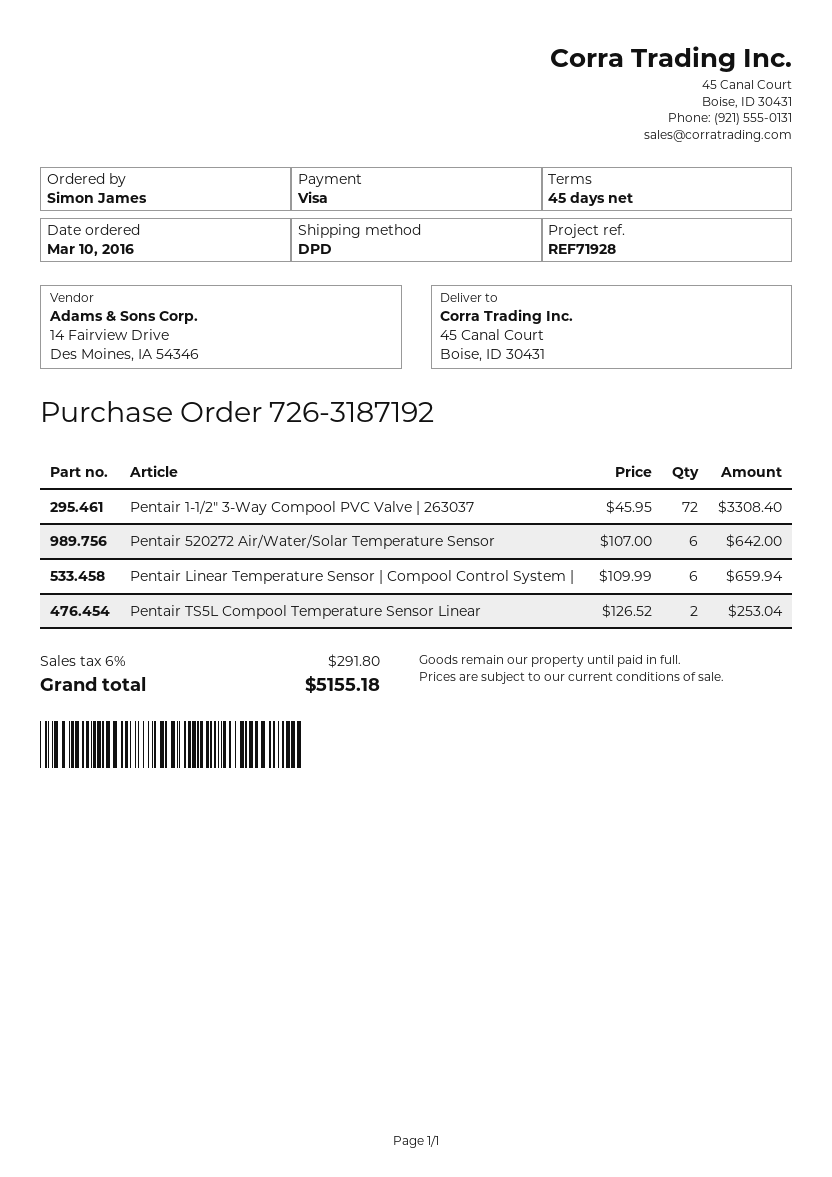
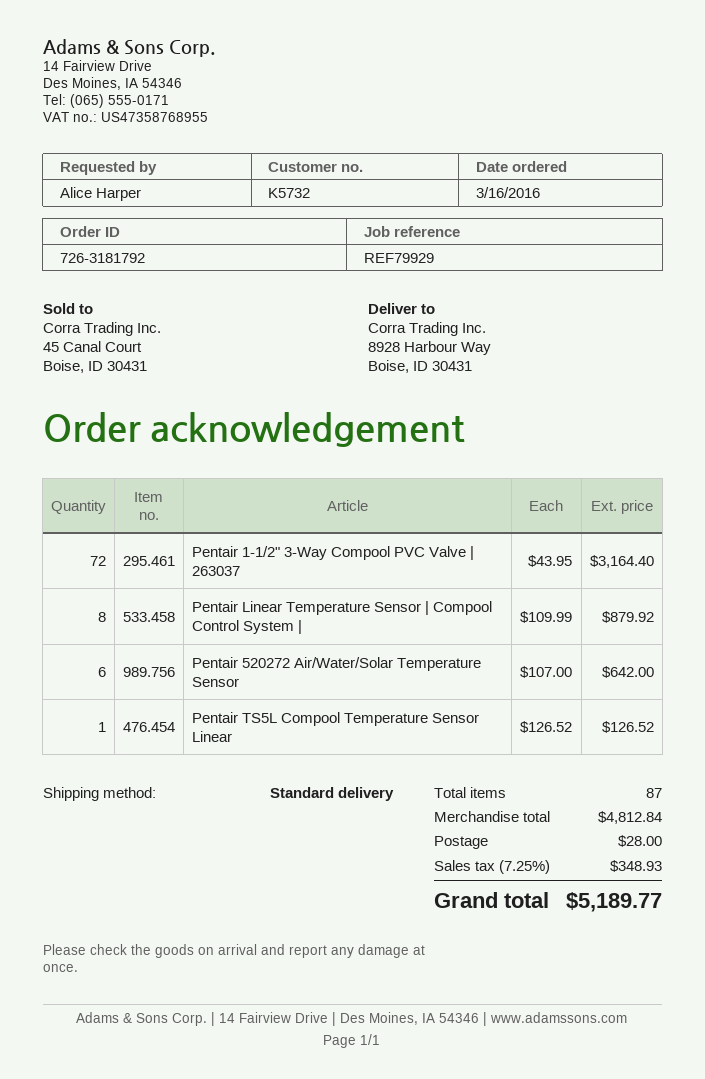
order number: 726-3187192 -> 726-3181792
order date: 2016-03-10 -> 2016-03-16
reference: REF71928 -> REF79929
ordered by: Simon James -> Alice Harper
shipping method: DPD -> standard
ship to: 45 Canal Court, Boise, ID 30431 -> 8928 Harbour Way, Boise, ID 30431
Pentair 1-1/2" 3-Way Compool PVC Valve | 263037: 72 x 45.95 = 3308.40 -> 72 x 43.95 = 3164.40
Pentair Linear Temperature Sensor | Compool Control System |: 6 x 109.99 = 659.94 -> 8 x 109.99 = 879.92
Pentair TS5L Compool Temperature Sensor Linear: 2 x 126.52 = 253.04 -> 1 x 126.52 = 126.52
shipping: none -> 28.00
tax: 6% = 291.80 -> 7.25% = 348.93
total: 5155.18 -> 5189.77

